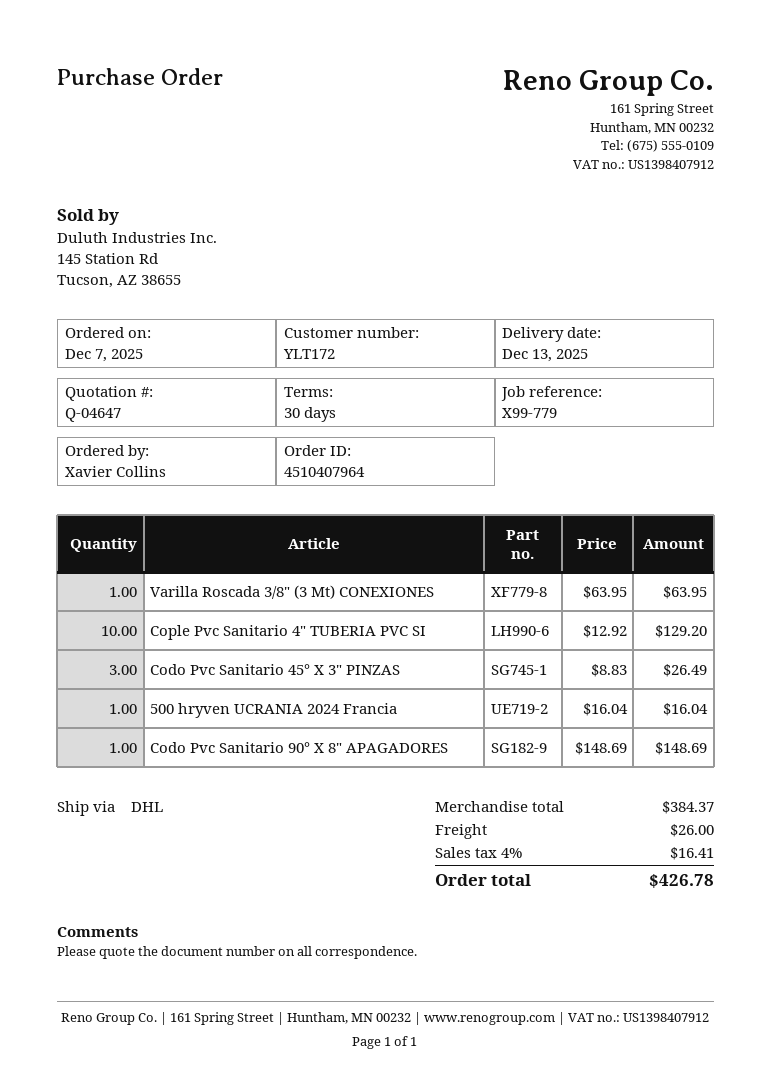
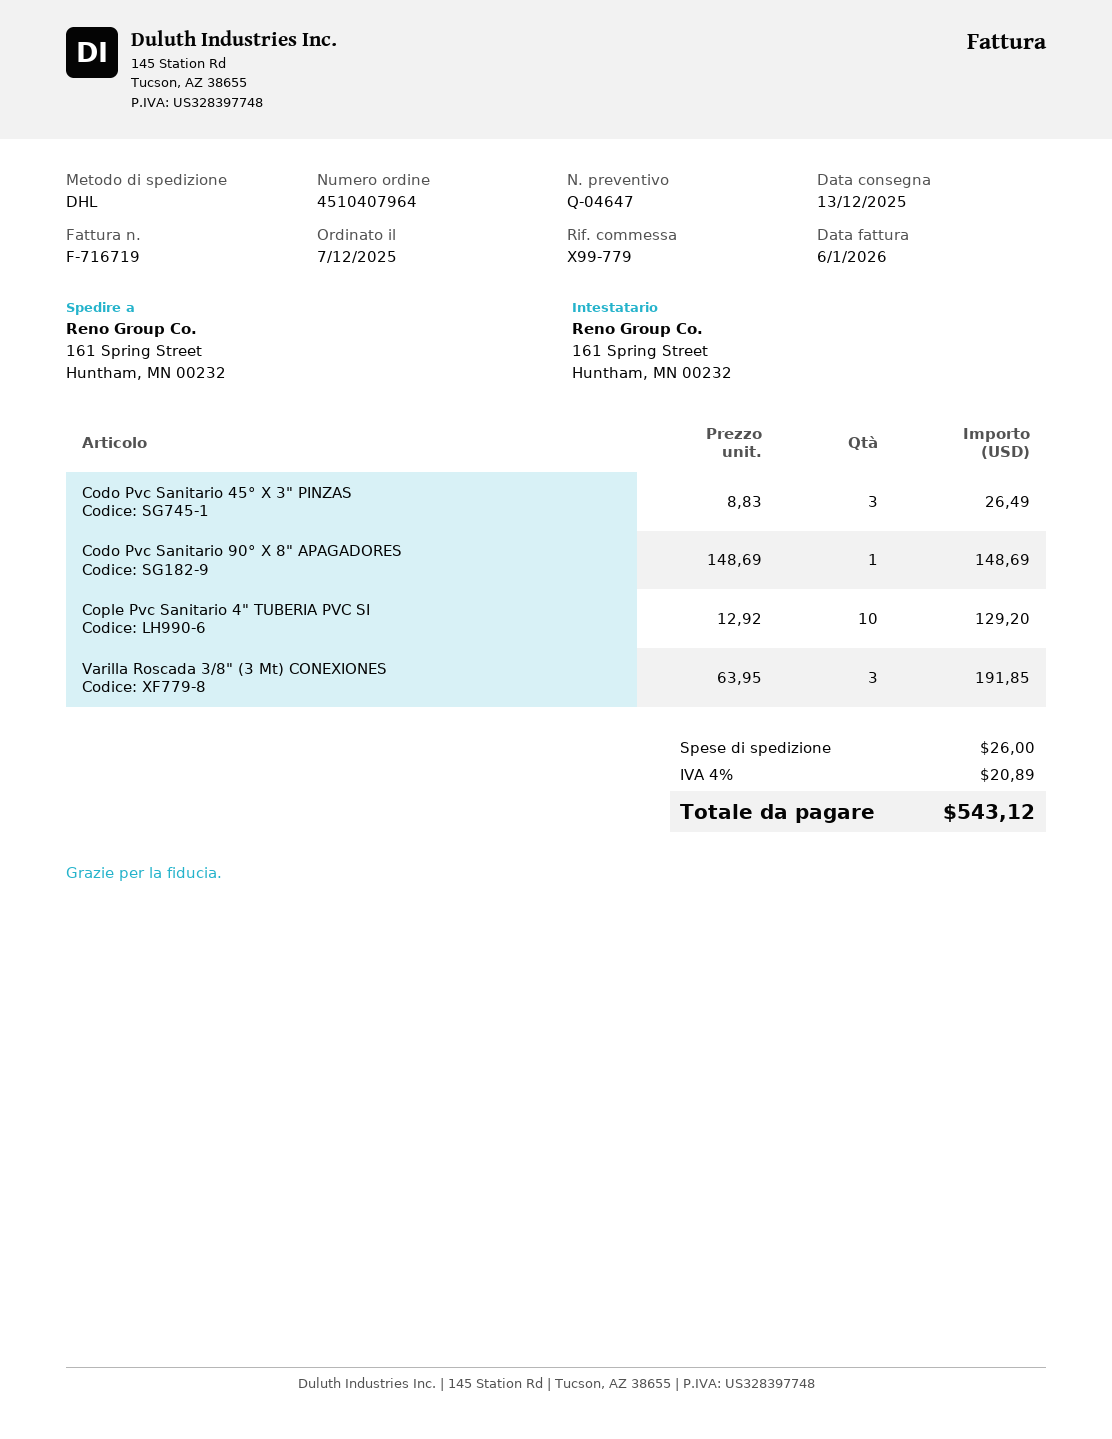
Varilla Roscada 3/8" (3 Mt) CONEXIONES: 1 x 63.95 = 63.95 -> 3 x 63.95 = 191.85
500 hryven UCRANIA 2024 Francia: 1 x 16.04 = 16.04 -> none
tax: 4% = 16.41 -> 4% = 20.89
total: 426.78 -> 543.12

